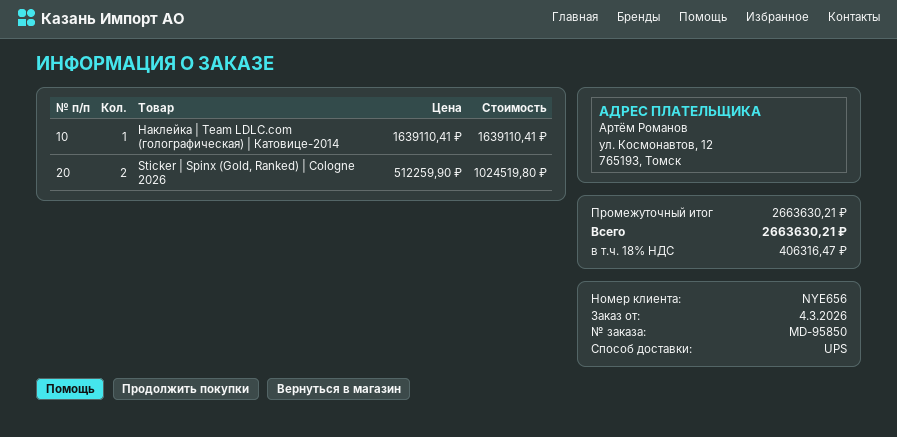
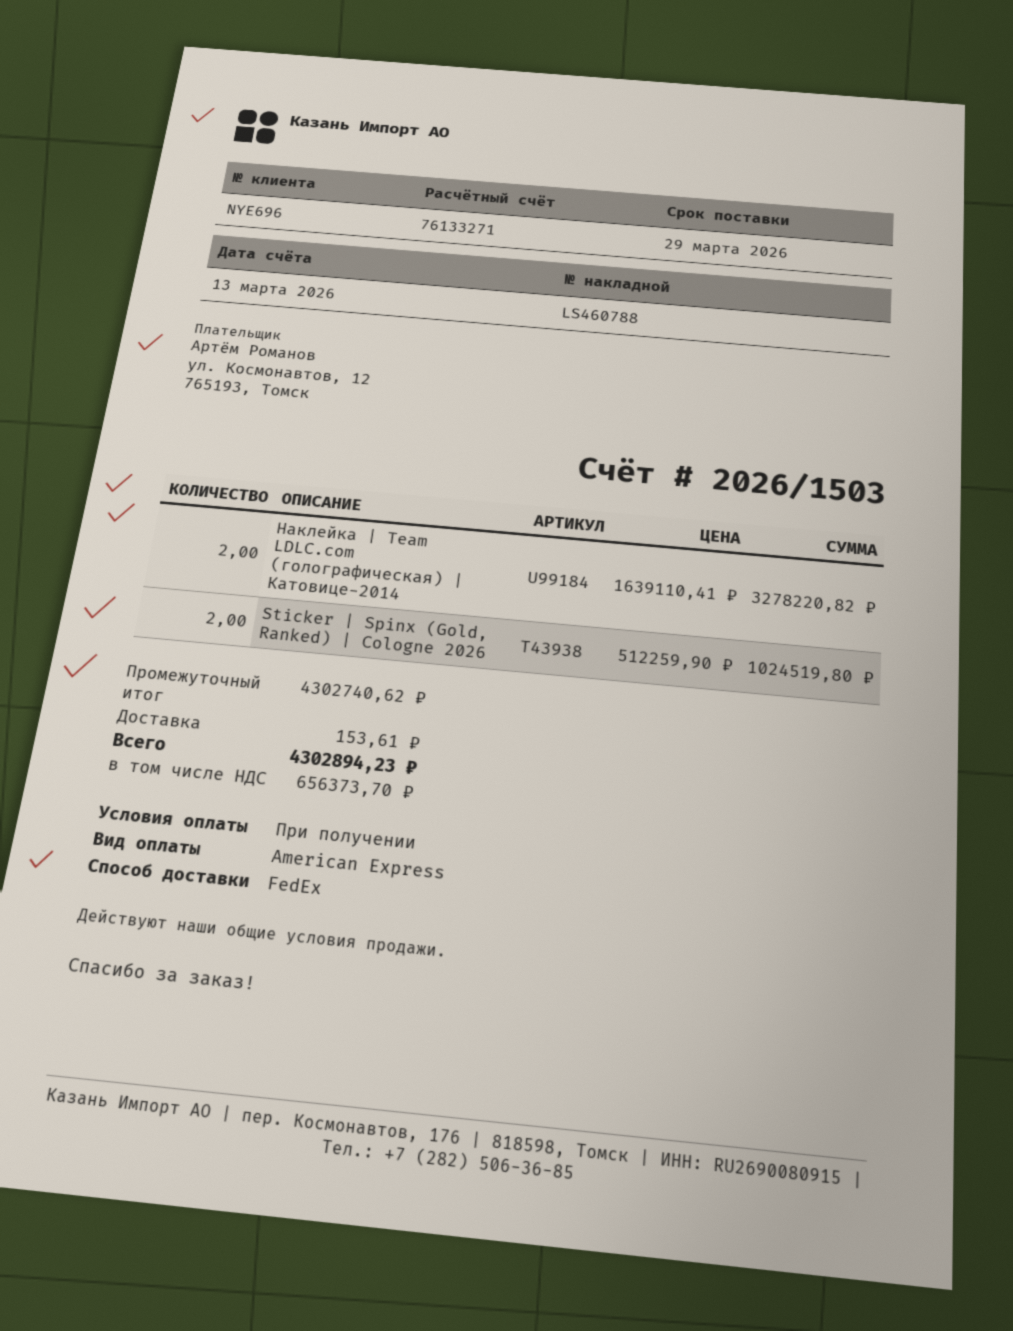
customer number: NYE656 -> NYE696
shipping method: UPS -> FedEx
Наклейка | Team LDLC.com (голографическая) | Катовице-2014: 1 x 1639110.41 = 1639110.41 -> 2 x 1639110.41 = 3278220.82
subtotal: 2663630.21 -> 4302740.62
shipping: none -> 153.61
tax: 406316.47 -> 656373.70
total: 2663630.21 -> 4302894.23

